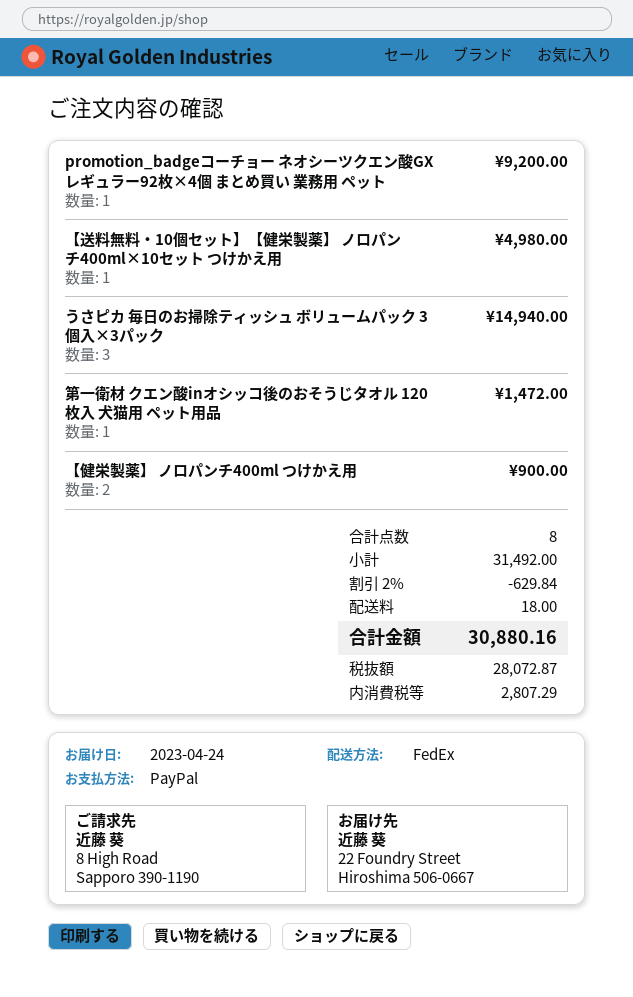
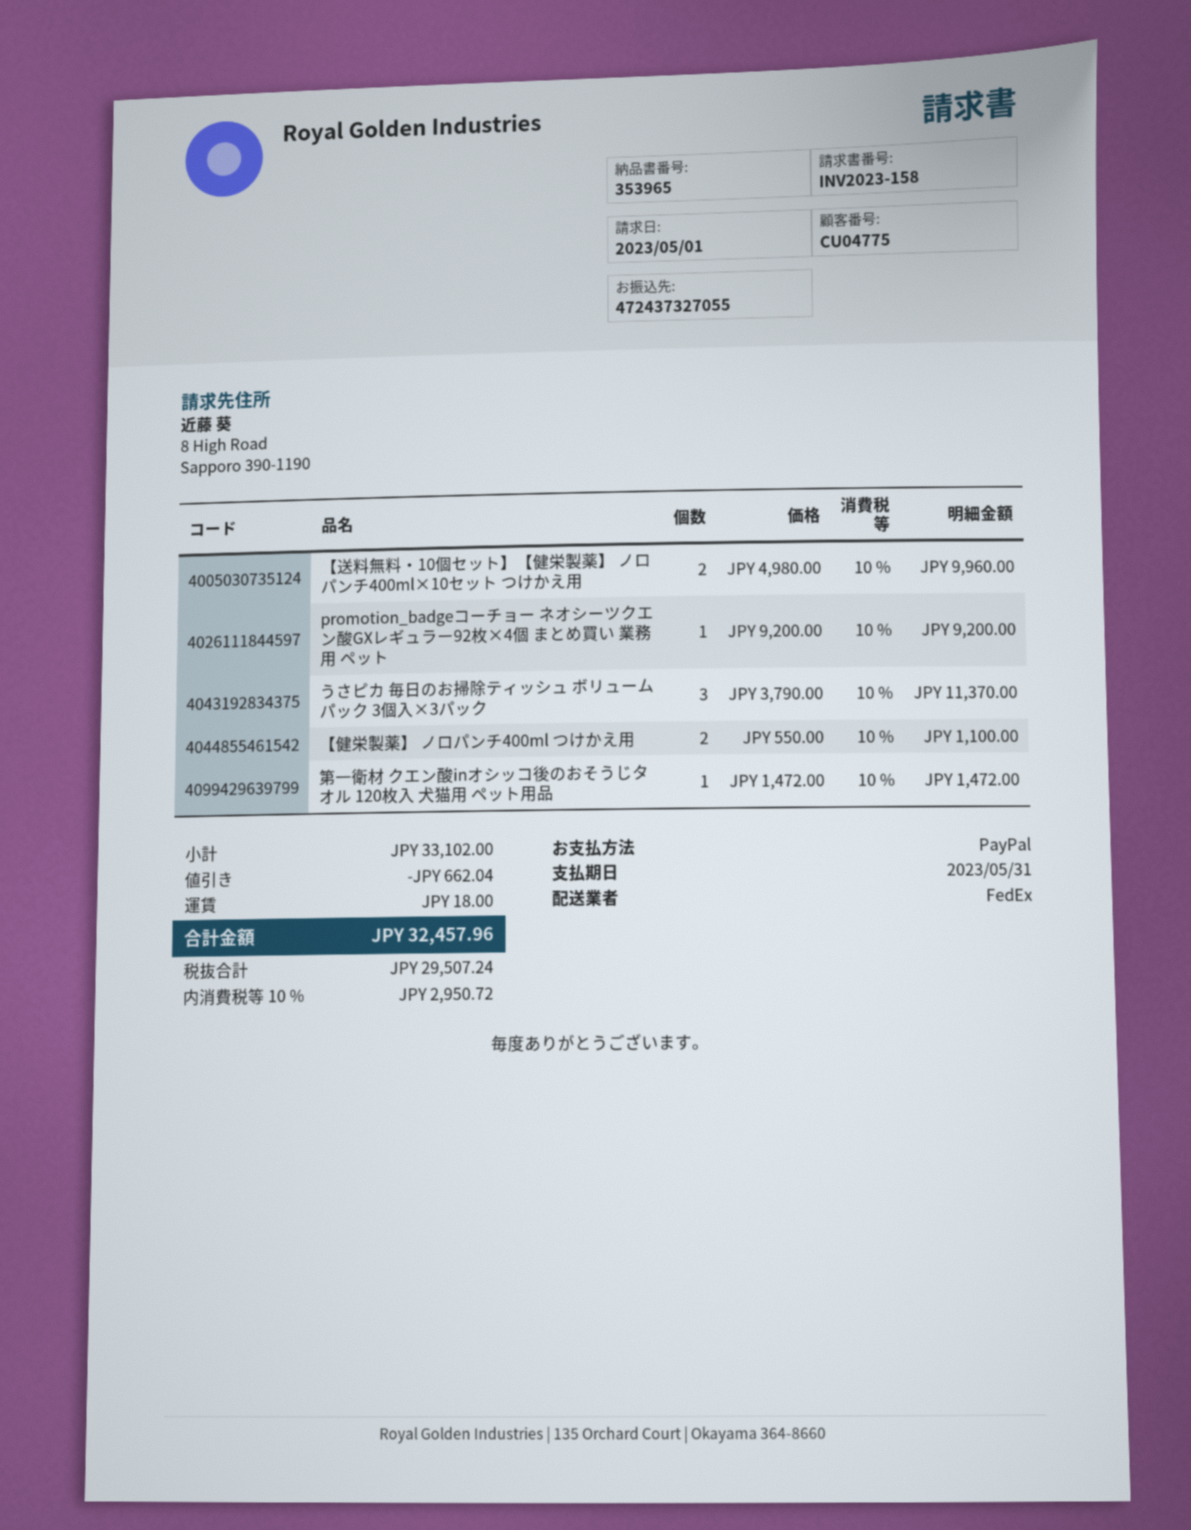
【送料無料・10個セット】【健栄製薬】 ノロパンチ400ml×10セット つけかえ用: 1 for 4980.00 -> 2 for 9960.00
うさピカ 毎日のお掃除ティッシュ ボリュームパック 3個入×3パック: 3 for 14940.00 -> 3 for 11370.00
【健栄製薬】 ノロパンチ400ml つけかえ用: 2 for 900.00 -> 2 for 1100.00
subtotal: 31492.00 -> 33102.00
discount: 629.84 -> 662.04
net: 28072.87 -> 29507.24
tax: 2807.29 -> 2950.72
total: 30880.16 -> 32457.96

